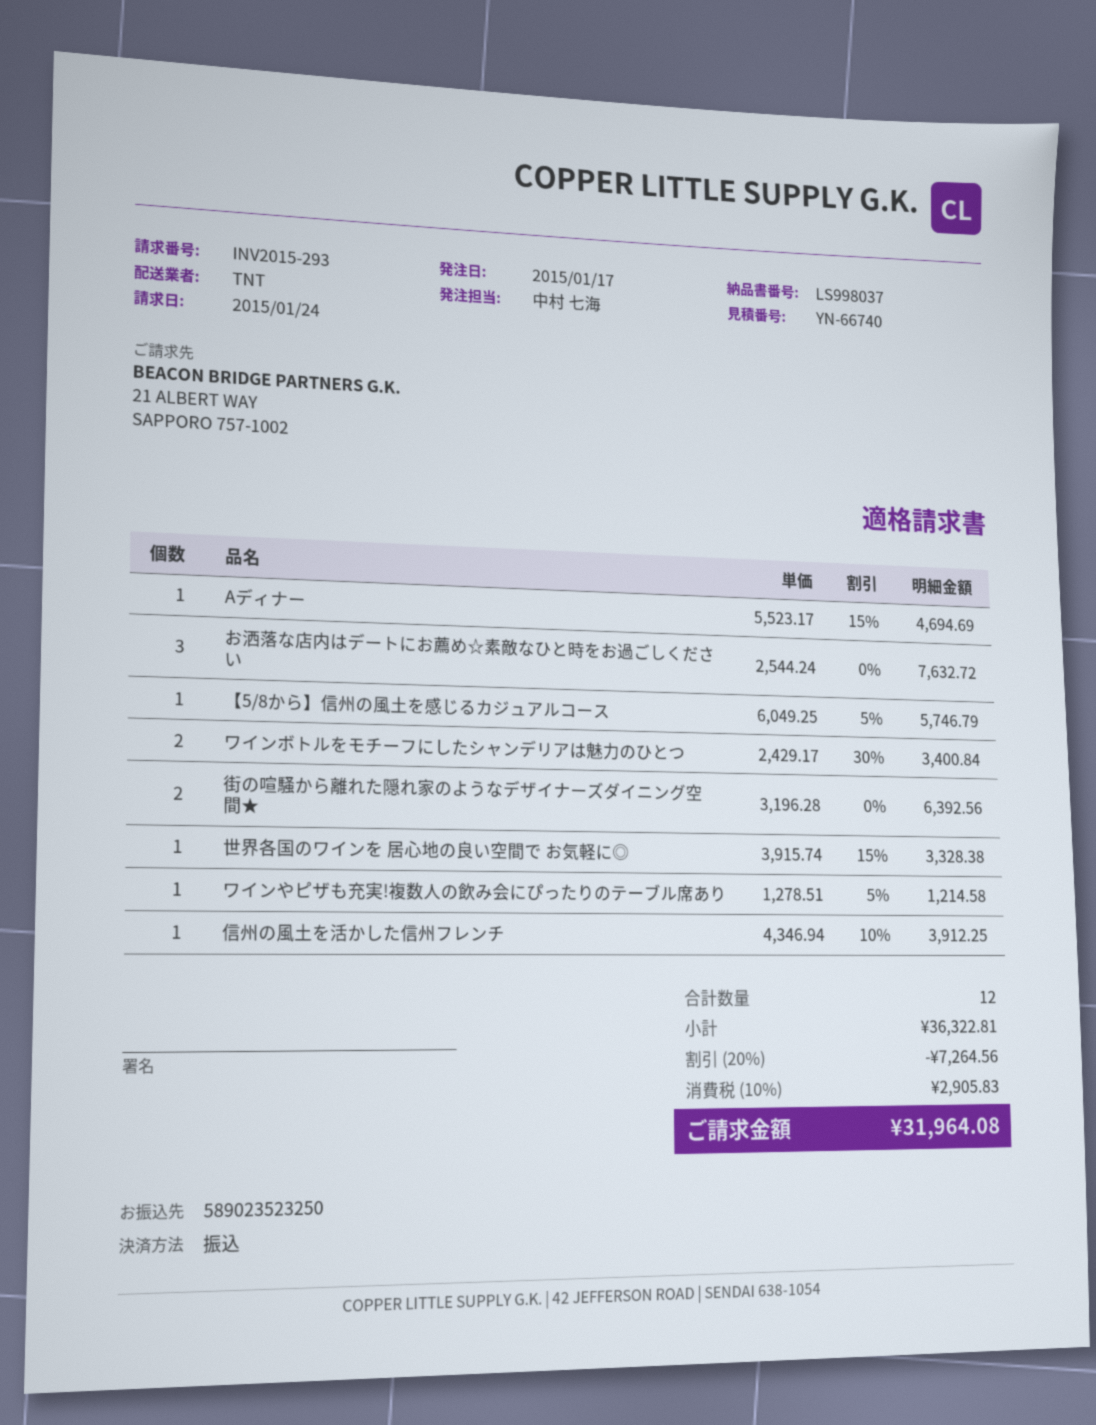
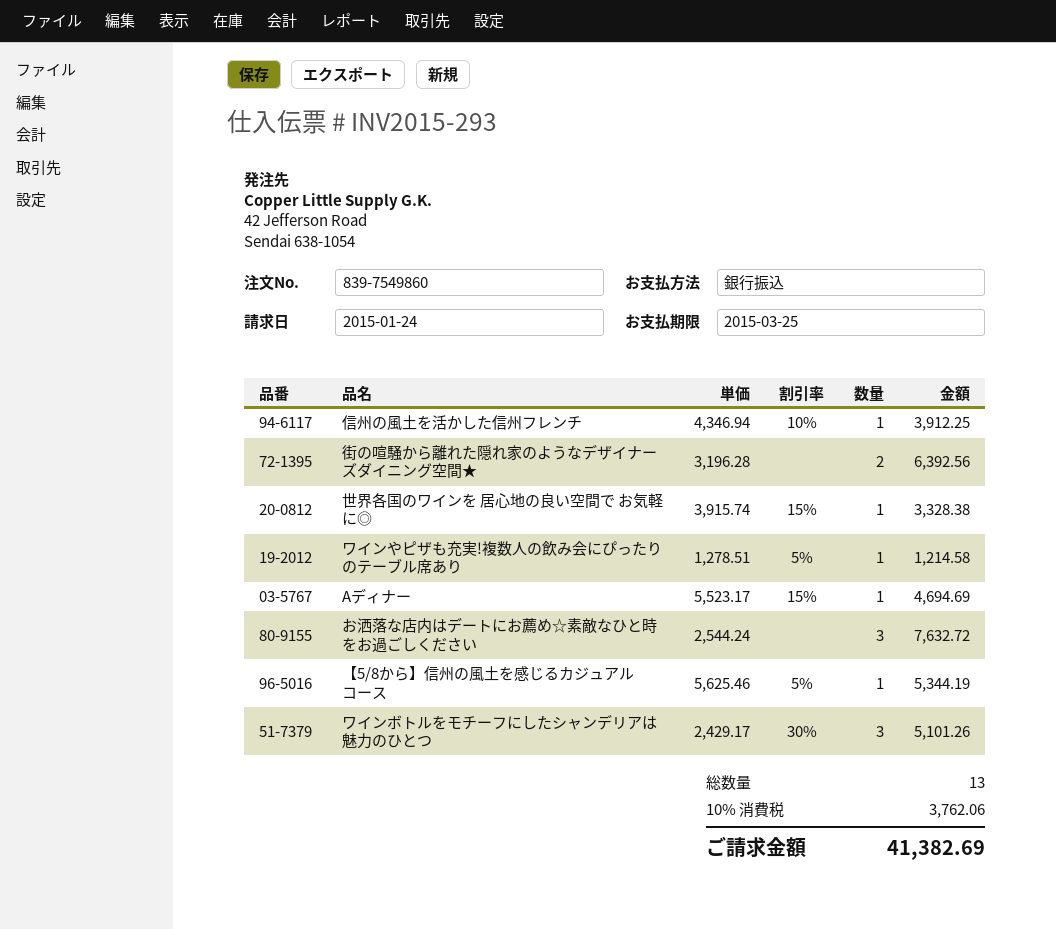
【5/8から】信州の風土を感じるカジュアルコース: 1 x 6049.25 - 5% = 5746.79 -> 1 x 5625.46 - 5% = 5344.19
ワインボトルをモチーフにしたシャンデリアは魅力のひとつ: 2 x 2429.17 - 30% = 3400.84 -> 3 x 2429.17 - 30% = 5101.26
total quantity: 12 -> 13
discount: 20% = 7264.56 -> none
tax: 10% = 2905.83 -> 10% = 3762.06
total: 31964.08 -> 41382.69

